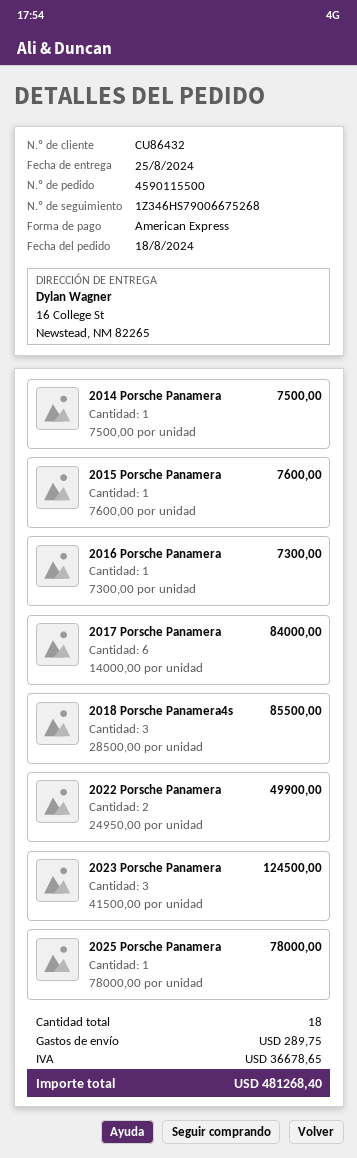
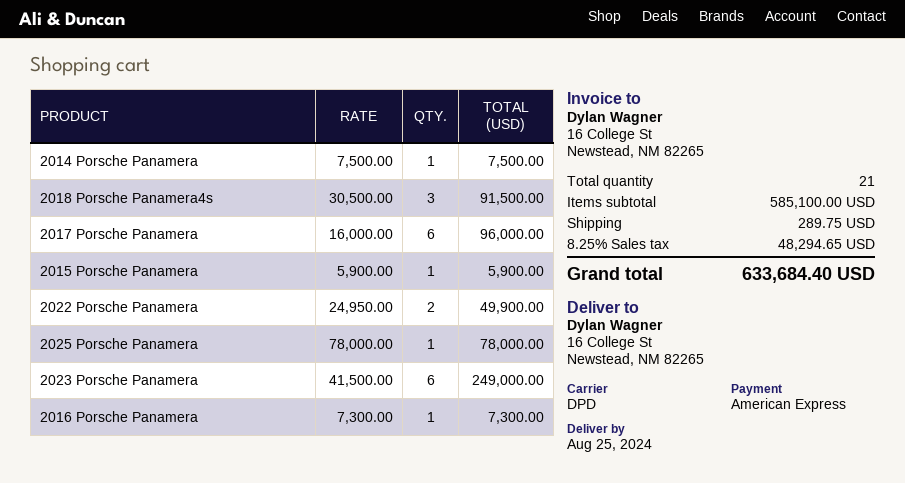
2015 Porsche Panamera: 1 x 7600.00 = 7600.00 -> 1 x 5900.00 = 5900.00
2017 Porsche Panamera: 6 x 14000.00 = 84000.00 -> 6 x 16000.00 = 96000.00
2018 Porsche Panamera4s: 3 x 28500.00 = 85500.00 -> 3 x 30500.00 = 91500.00
2023 Porsche Panamera: 3 x 41500.00 = 124500.00 -> 6 x 41500.00 = 249000.00
total quantity: 18 -> 21
tax: 36678.65 -> 48294.65
total: 481268.40 -> 633684.40

